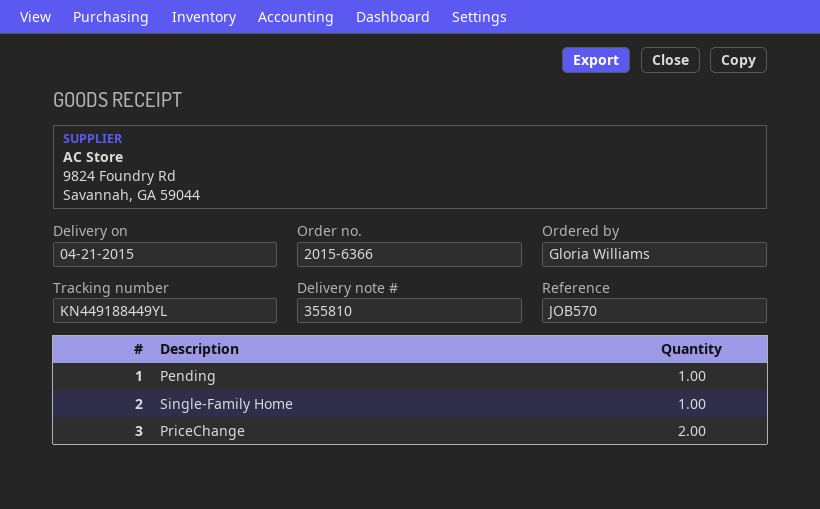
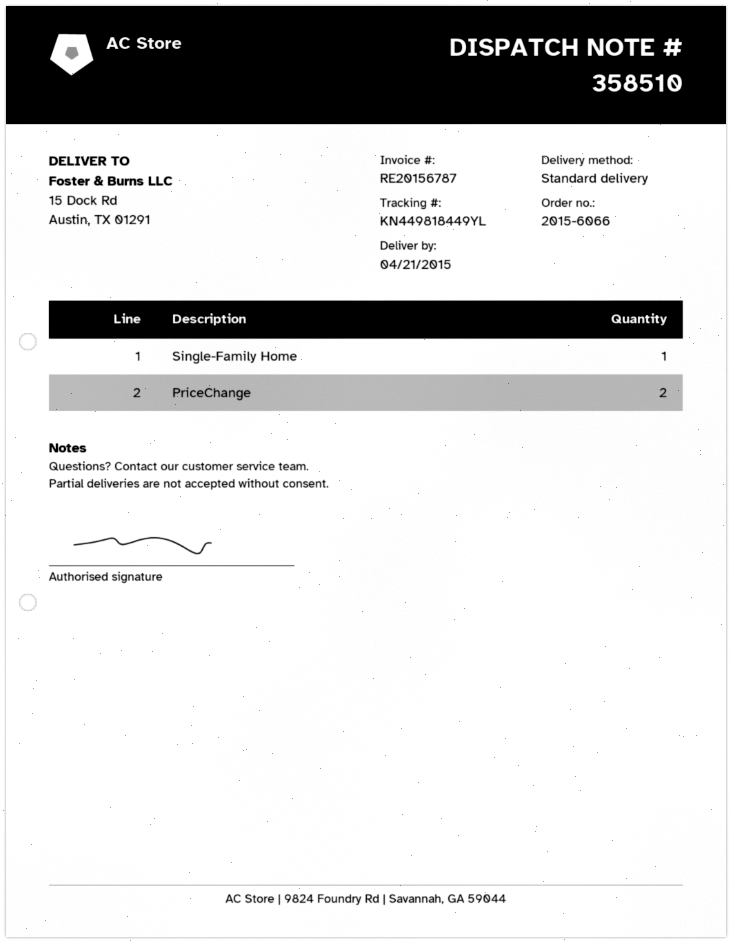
order number: 2015-6366 -> 2015-6066
delivery note number: 355810 -> 358510
tracking number: KN449188449YL -> KN449818449YL
Pending: 1 -> none

